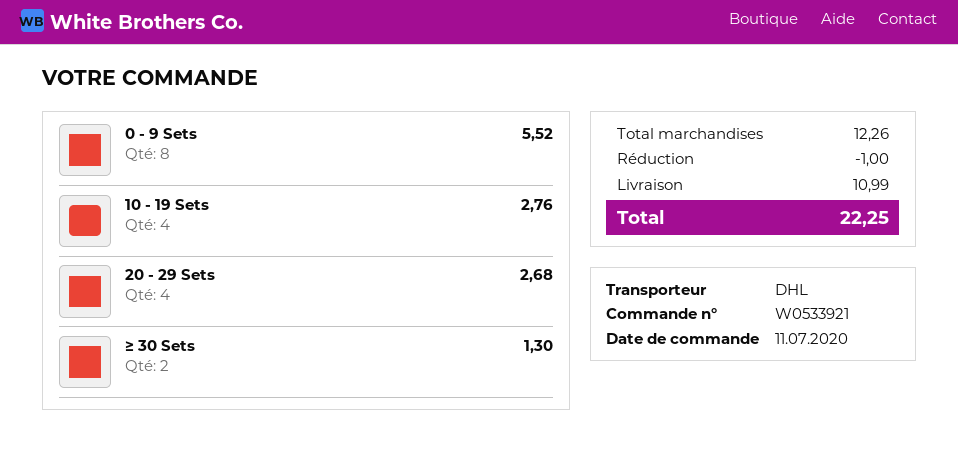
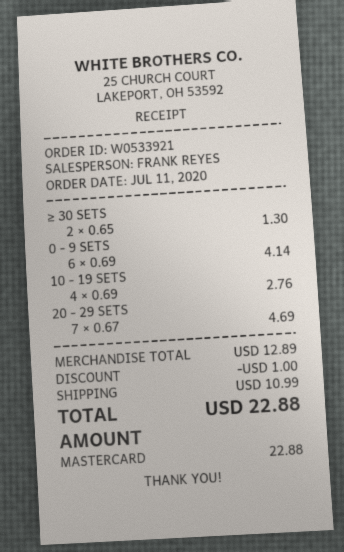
0 - 9 Sets: 8 for 5.52 -> 6 for 4.14
20 - 29 Sets: 4 for 2.68 -> 7 for 4.69
subtotal: 12.26 -> 12.89
total: 22.25 -> 22.88

